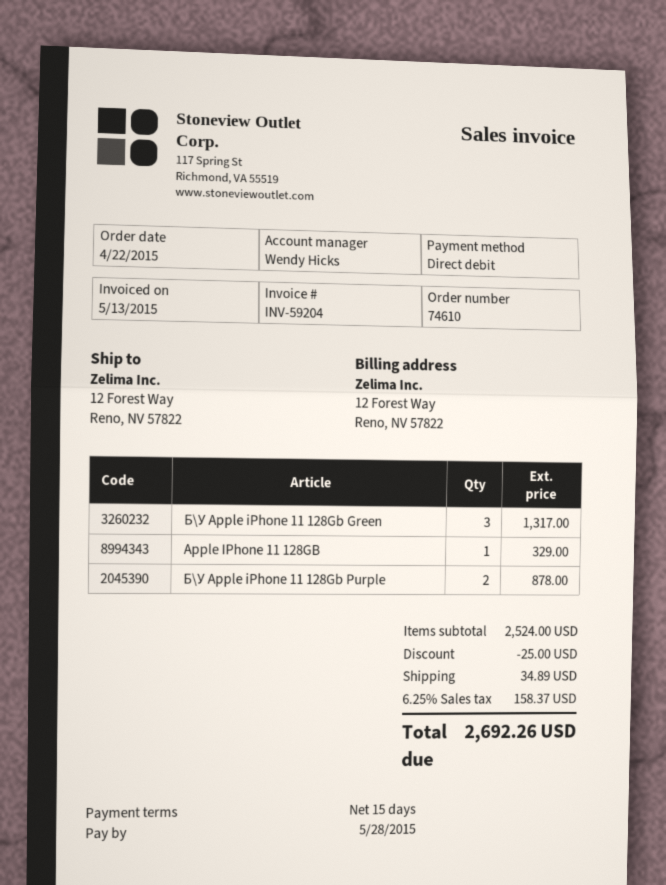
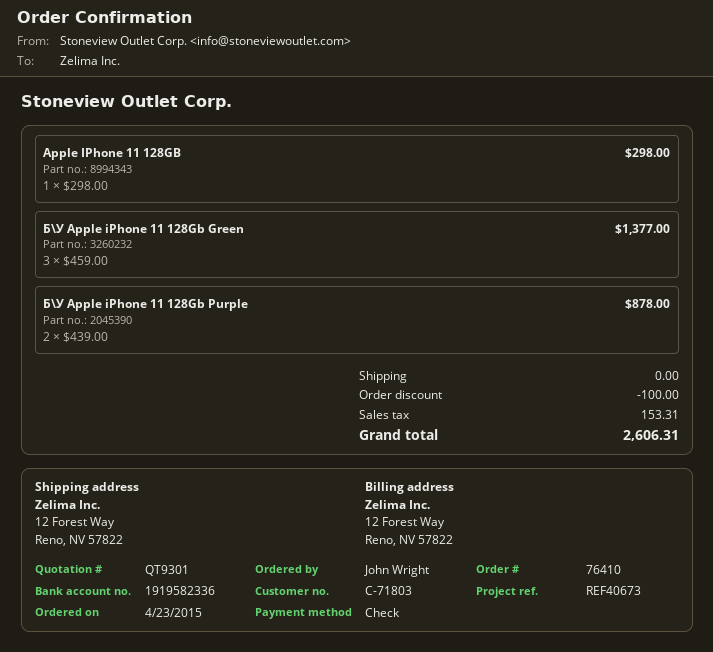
order number: 74610 -> 76410
order date: 2015-04-22 -> 2015-04-23
payment method: direct debit -> cheque
Б\У Apple iPhone 11 128Gb Green: 3 for 1317.00 -> 3 for 1377.00
Apple IPhone 11 128GB: 1 for 329.00 -> 1 for 298.00
discount: 25.00 -> 100.00
shipping: 34.89 -> 0.00
tax: 158.37 -> 153.31
total: 2692.26 -> 2606.31

